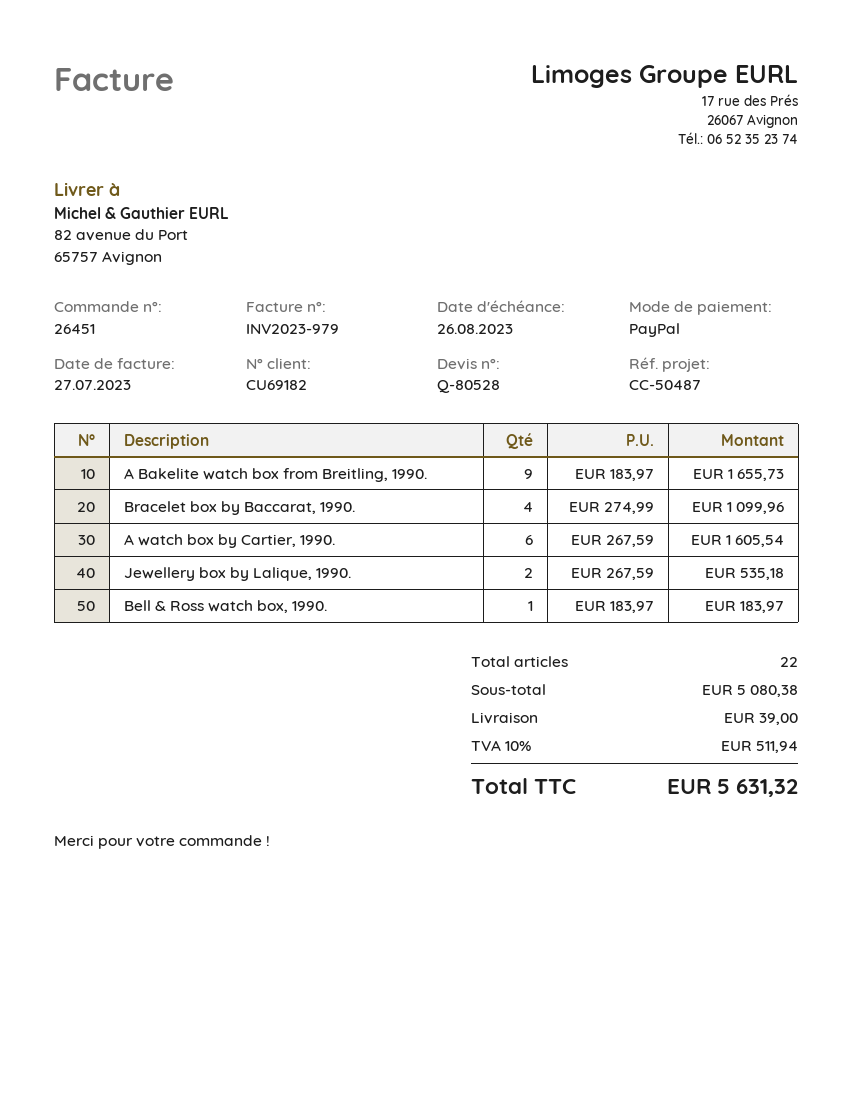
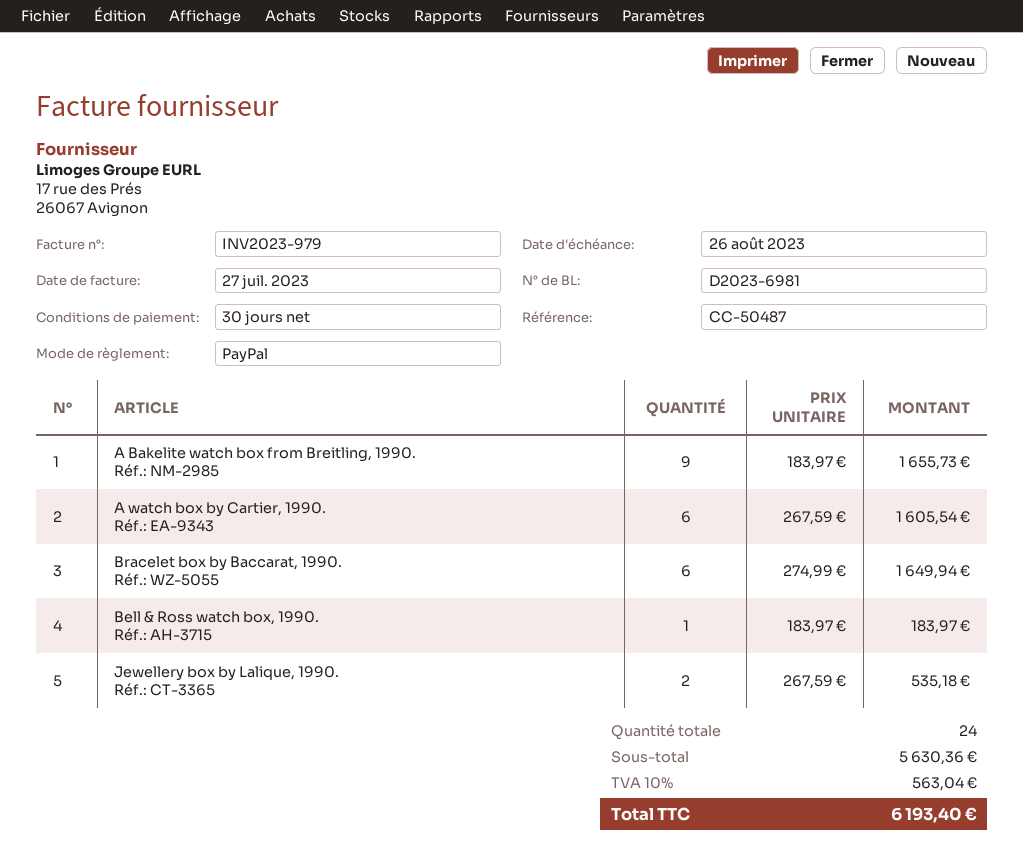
Bracelet box by Baccarat, 1990.: 4 x 274.99 = 1099.96 -> 6 x 274.99 = 1649.94
total quantity: 22 -> 24
subtotal: 5080.38 -> 5630.36
shipping: 39.00 -> none
tax: 10% = 511.94 -> 10% = 563.04
total: 5631.32 -> 6193.40

